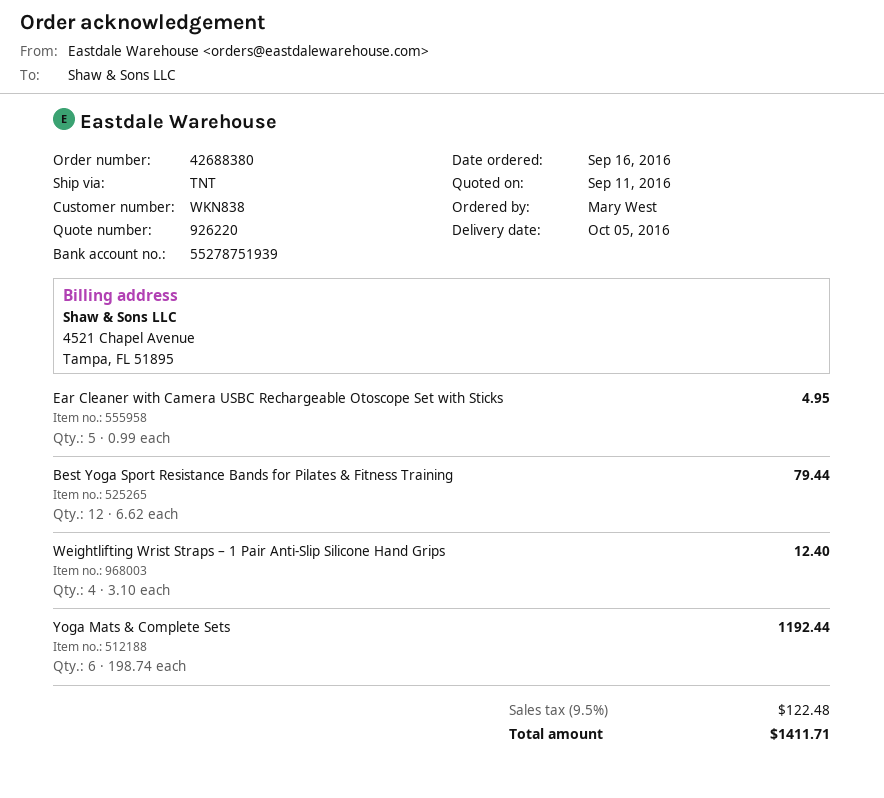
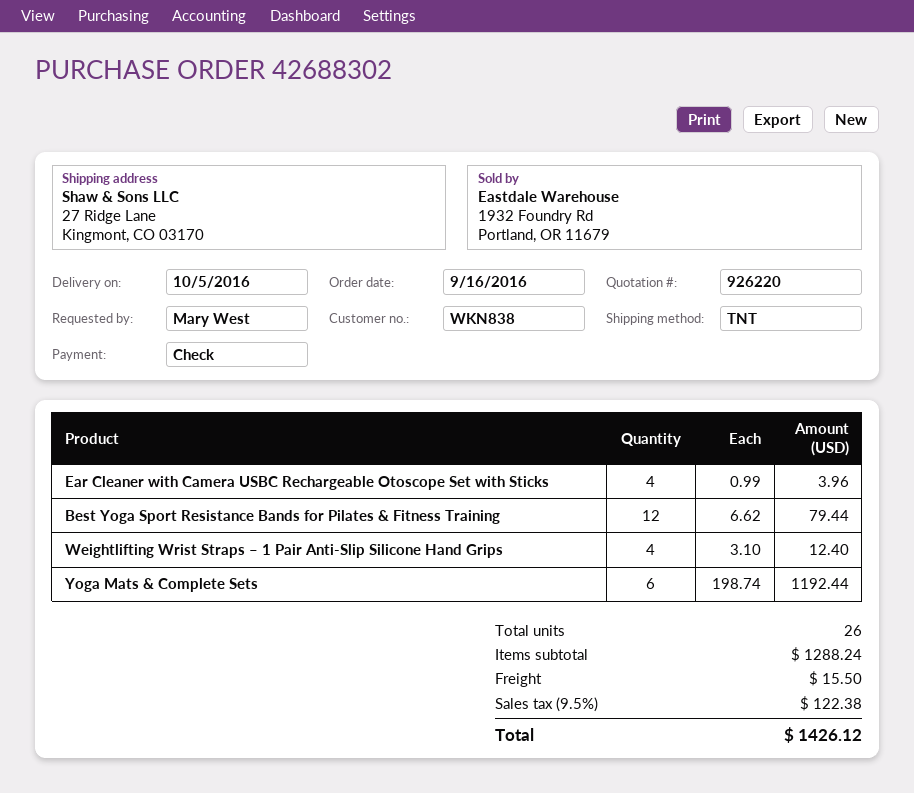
order number: 42688380 -> 42688302
Ear Cleaner with Camera USBC Rechargeable Otoscope Set with Sticks: 5 x 0.99 = 4.95 -> 4 x 0.99 = 3.96
shipping: none -> 15.50
tax: 9.5% = 122.48 -> 9.5% = 122.38
total: 1411.71 -> 1426.12

